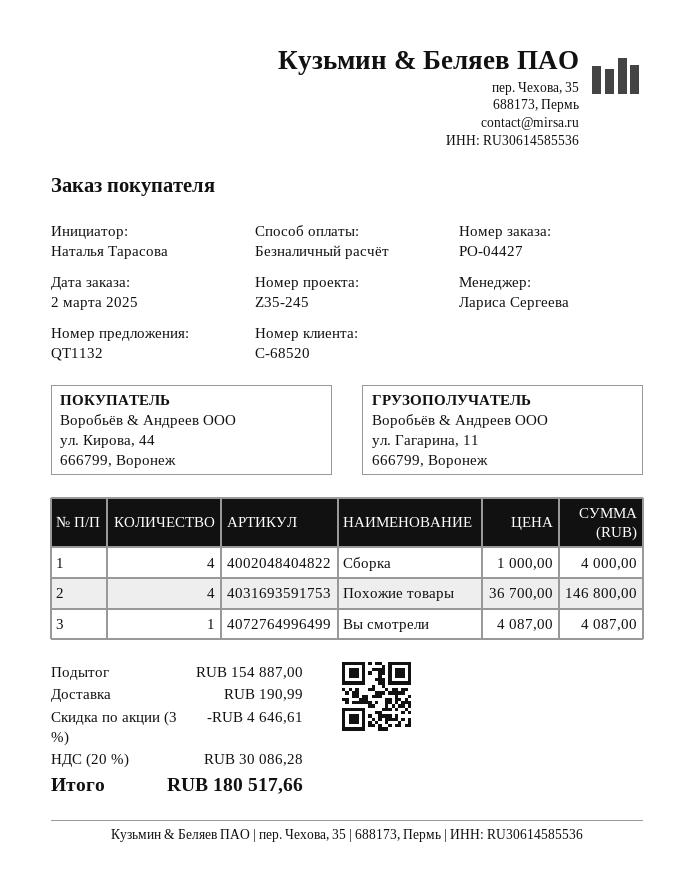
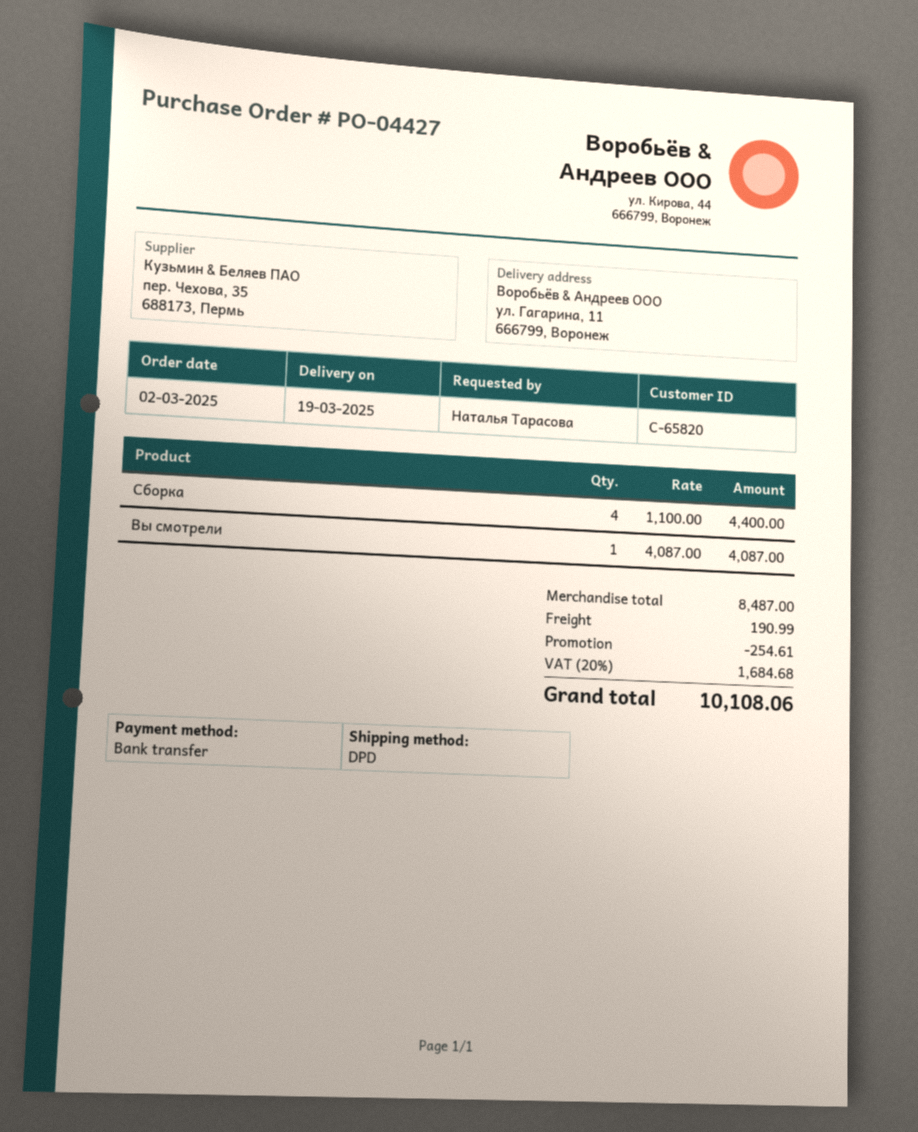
customer number: C-68520 -> C-65820
Сборка: 4 x 1000.00 = 4000.00 -> 4 x 1100.00 = 4400.00
Похожие товары: 4 x 36700.00 = 146800.00 -> none
subtotal: 154887.00 -> 8487.00
discount: 4646.61 -> 254.61
tax: 20% = 30086.28 -> 20% = 1684.68
total: 180517.66 -> 10108.06

